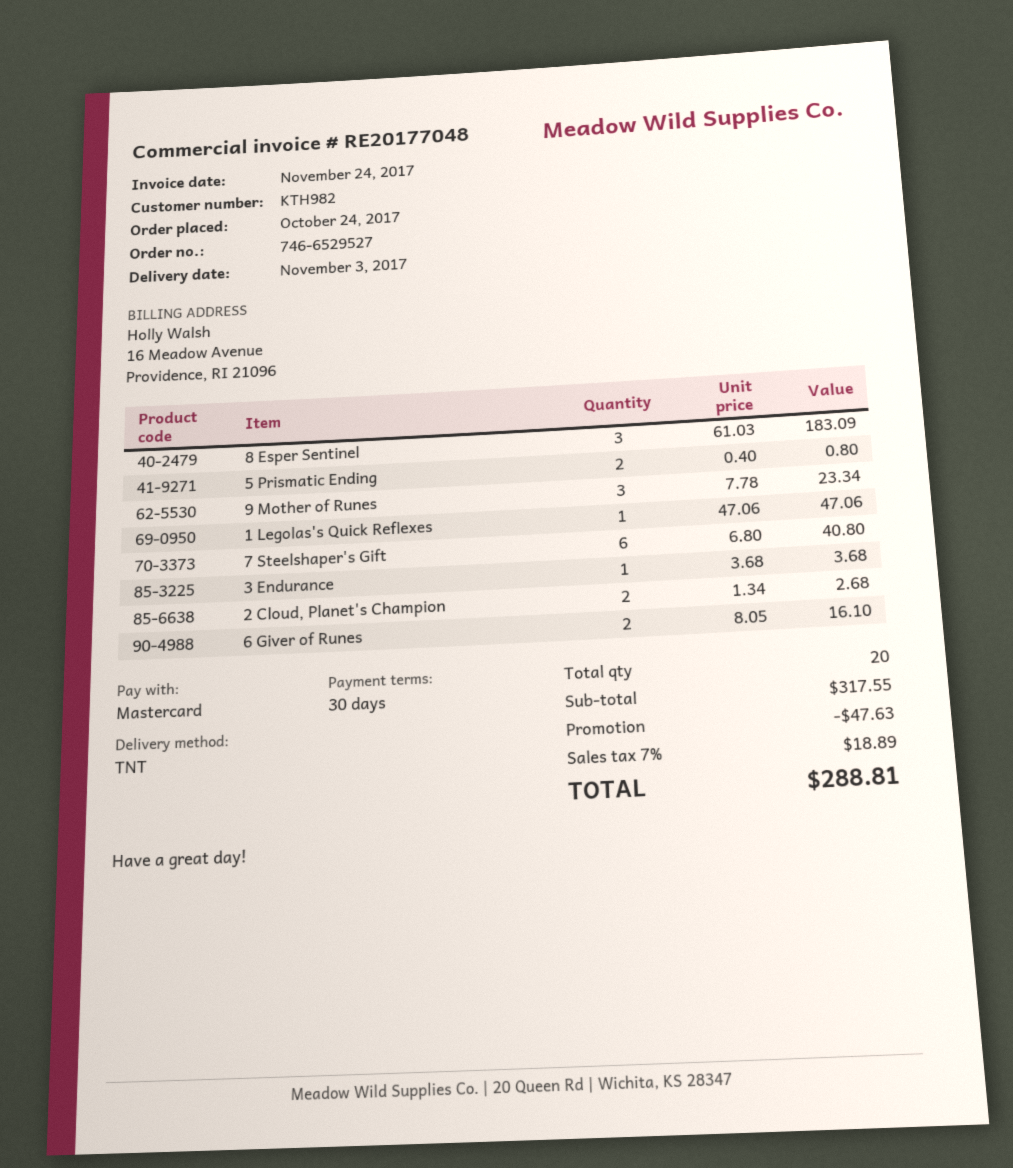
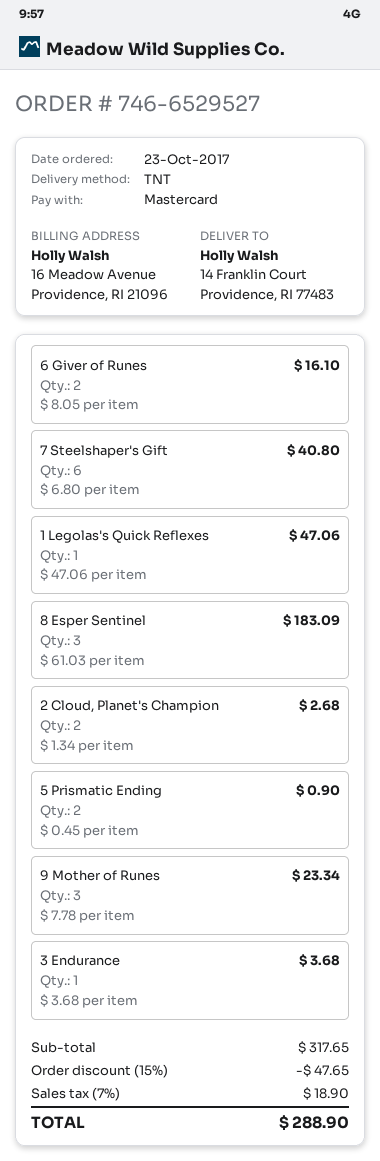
order date: 2017-10-24 -> 2017-10-23
5 Prismatic Ending: 2 x 0.40 = 0.80 -> 2 x 0.45 = 0.90
subtotal: 317.55 -> 317.65
discount: 47.63 -> 47.65
tax: 7% = 18.89 -> 7% = 18.90
total: 288.81 -> 288.90

